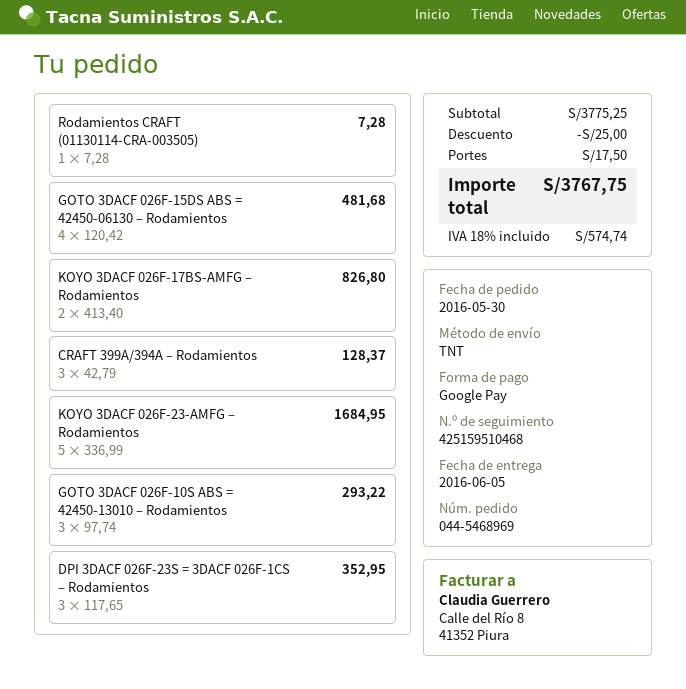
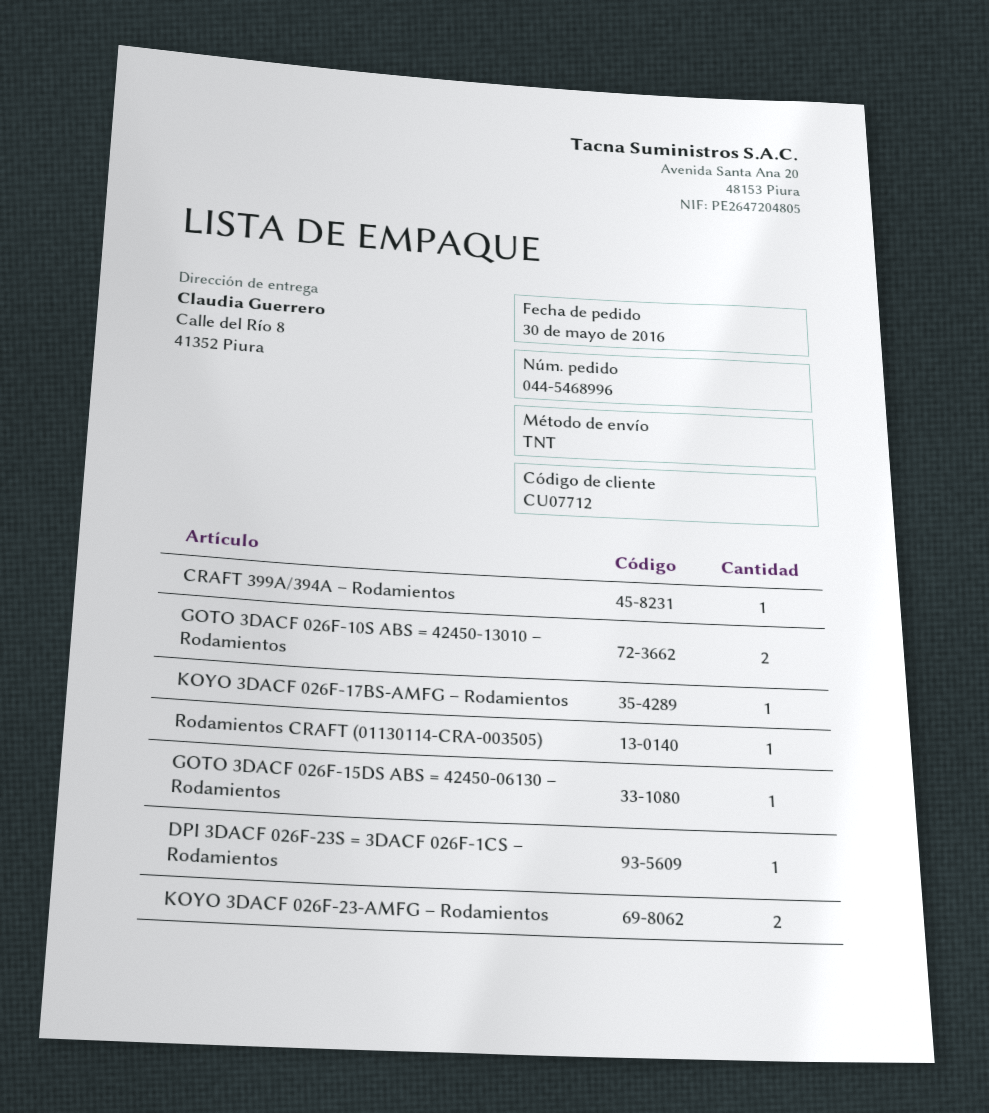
order number: 044-5468969 -> 044-5468996
GOTO 3DACF 026F-15DS ABS = 42450-06130 – Rodamientos: 4 -> 1
KOYO 3DACF 026F-17BS-AMFG – Rodamientos: 2 -> 1
CRAFT 399A/394A – Rodamientos: 3 -> 1
KOYO 3DACF 026F-23-AMFG – Rodamientos: 5 -> 2
GOTO 3DACF 026F-10S ABS = 42450-13010 – Rodamientos: 3 -> 2
DPI 3DACF 026F-23S = 3DACF 026F-1CS – Rodamientos: 3 -> 1

